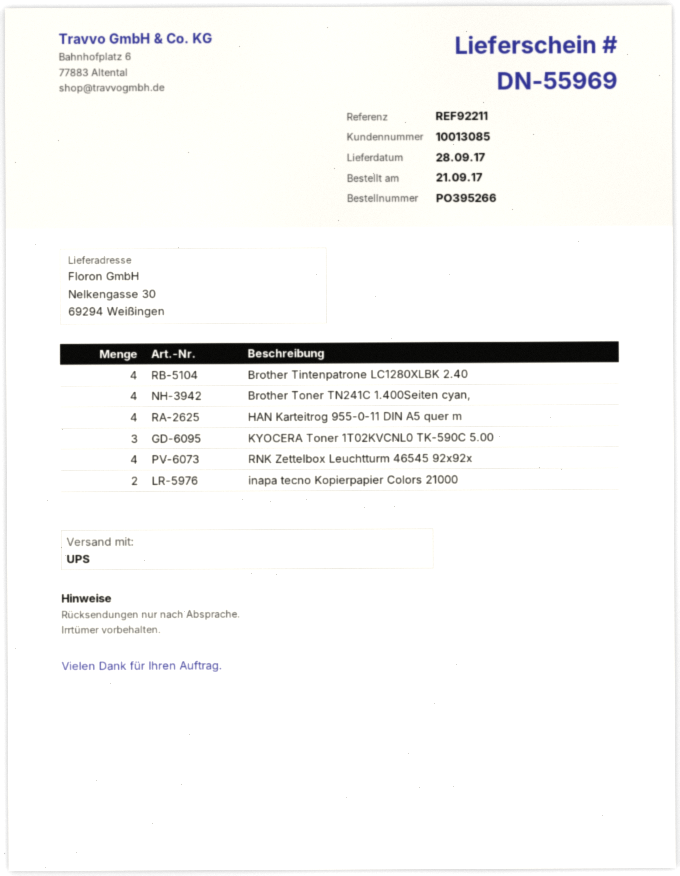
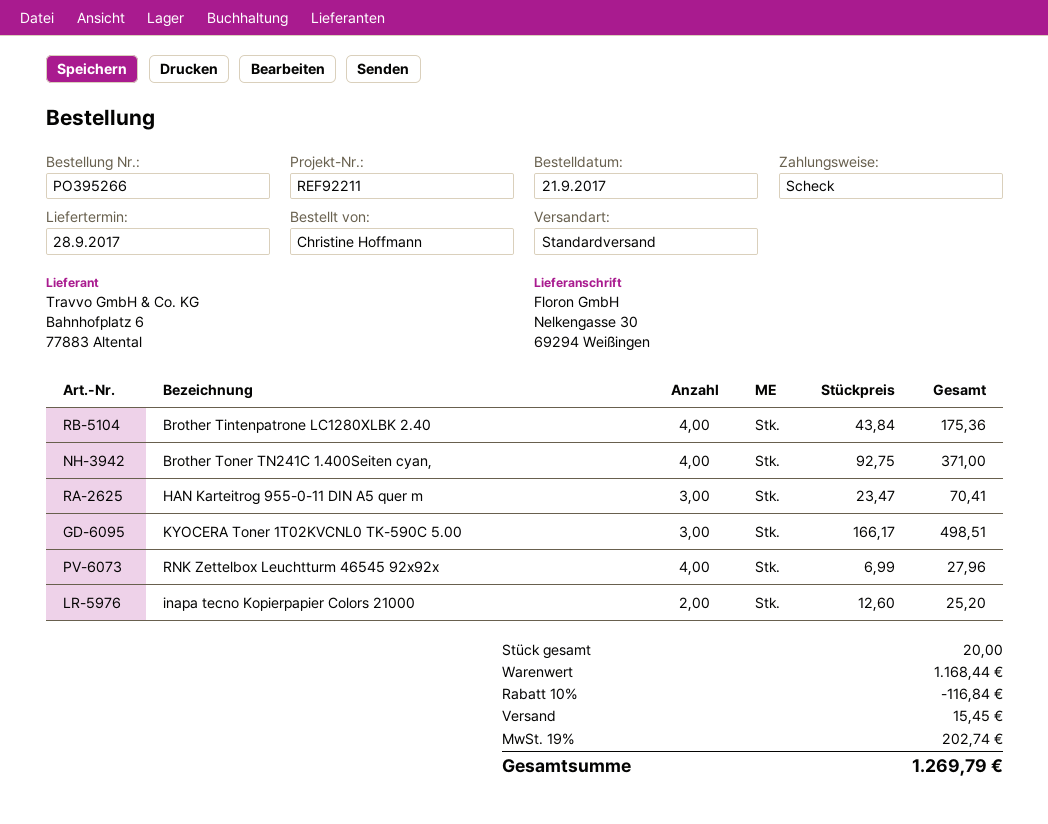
shipping method: UPS -> standard
HAN Karteitrog 955-0-11 DIN A5 quer m: 4 -> 3

